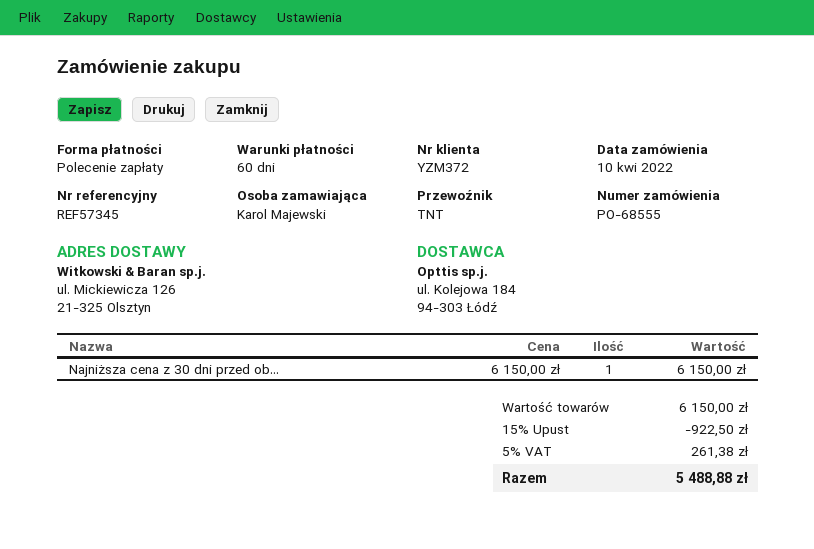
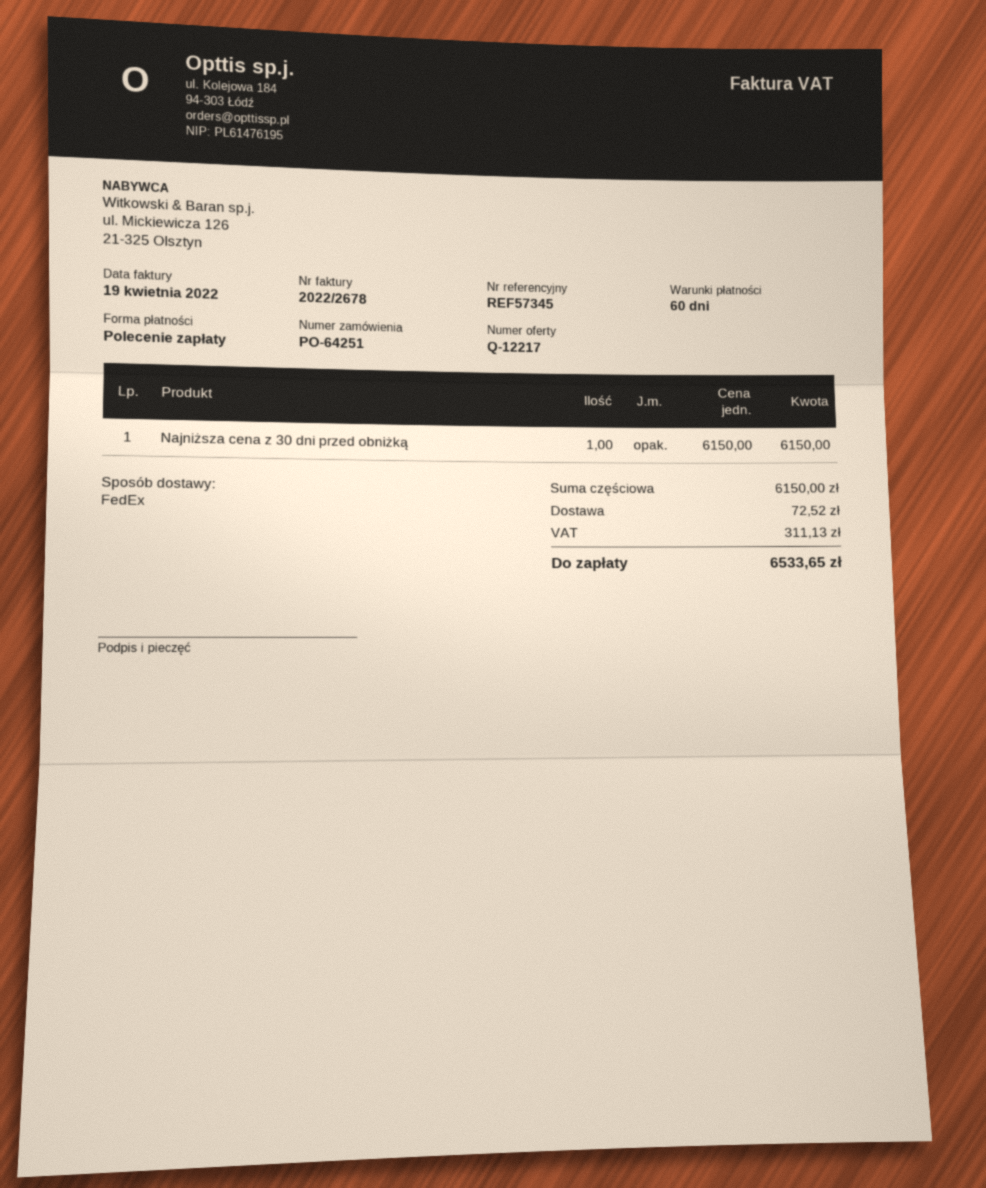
order number: PO-68555 -> PO-64251
shipping method: TNT -> FedEx
discount: 15% = 922.50 -> none
shipping: none -> 72.52
tax: 261.38 -> 311.13
total: 5488.88 -> 6533.65

